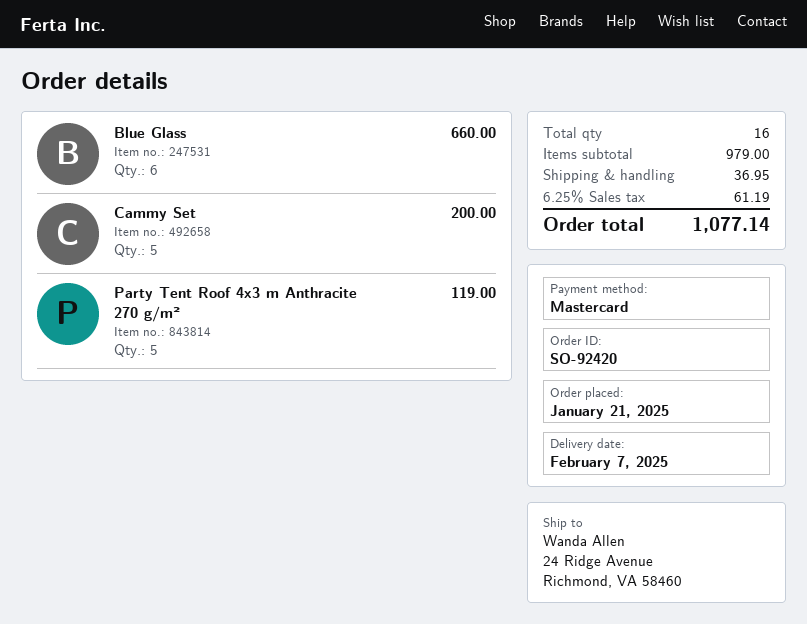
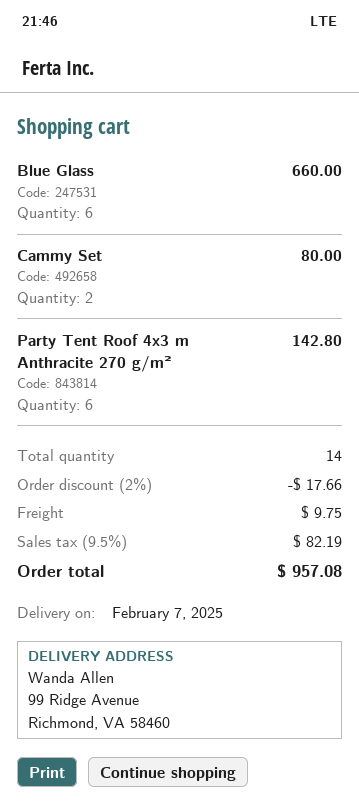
ship to: 24 Ridge Avenue, Richmond, VA 58460 -> 99 Ridge Avenue, Richmond, VA 58460
Cammy Set: 5 for 200.00 -> 2 for 80.00
Party Tent Roof 4x3 m Anthracite 270 g/m²: 5 for 119.00 -> 6 for 142.80
total quantity: 16 -> 14
discount: none -> 2% = 17.66
shipping: 36.95 -> 9.75
tax: 6.25% = 61.19 -> 9.5% = 82.19
total: 1077.14 -> 957.08

